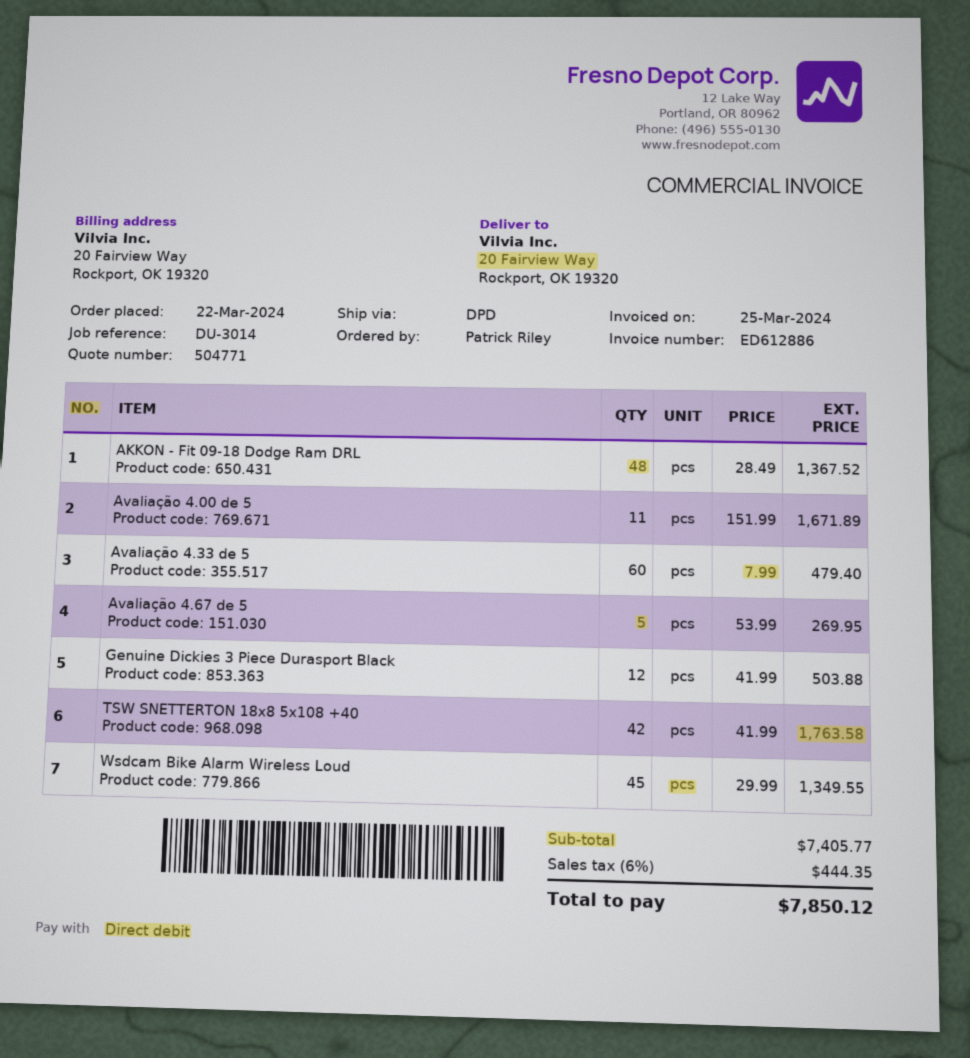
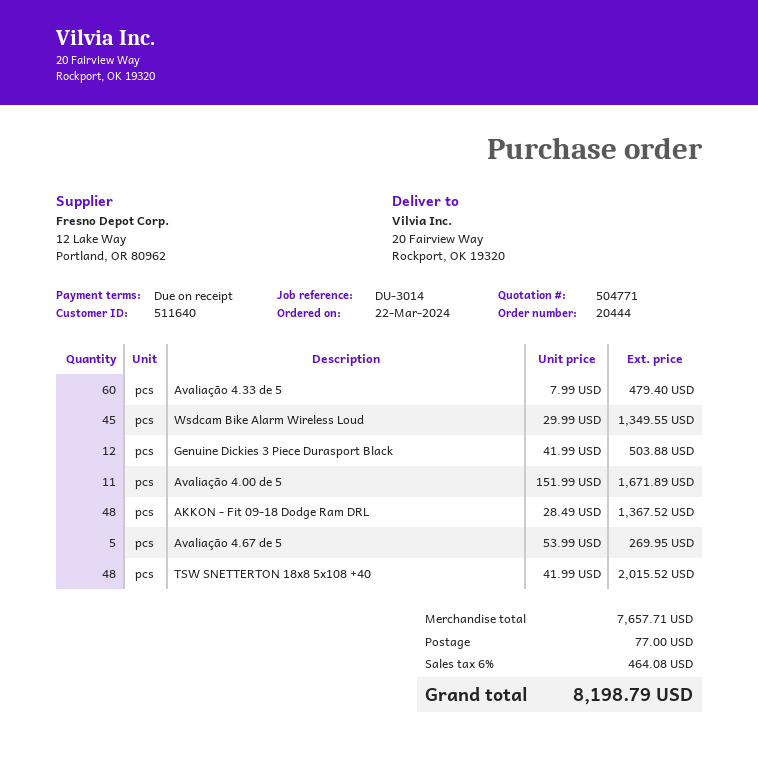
TSW SNETTERTON 18x8 5x108 +40: 42 x 41.99 = 1763.58 -> 48 x 41.99 = 2015.52
subtotal: 7405.77 -> 7657.71
shipping: none -> 77.00
tax: 6% = 444.35 -> 6% = 464.08
total: 7850.12 -> 8198.79

